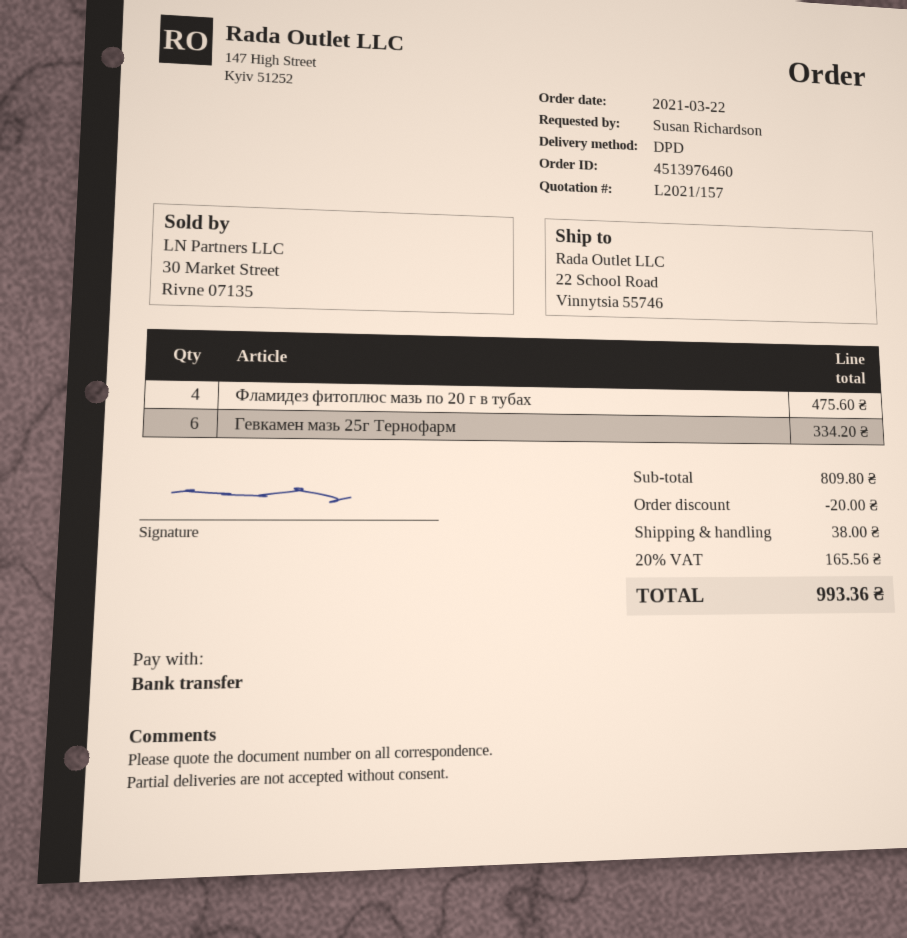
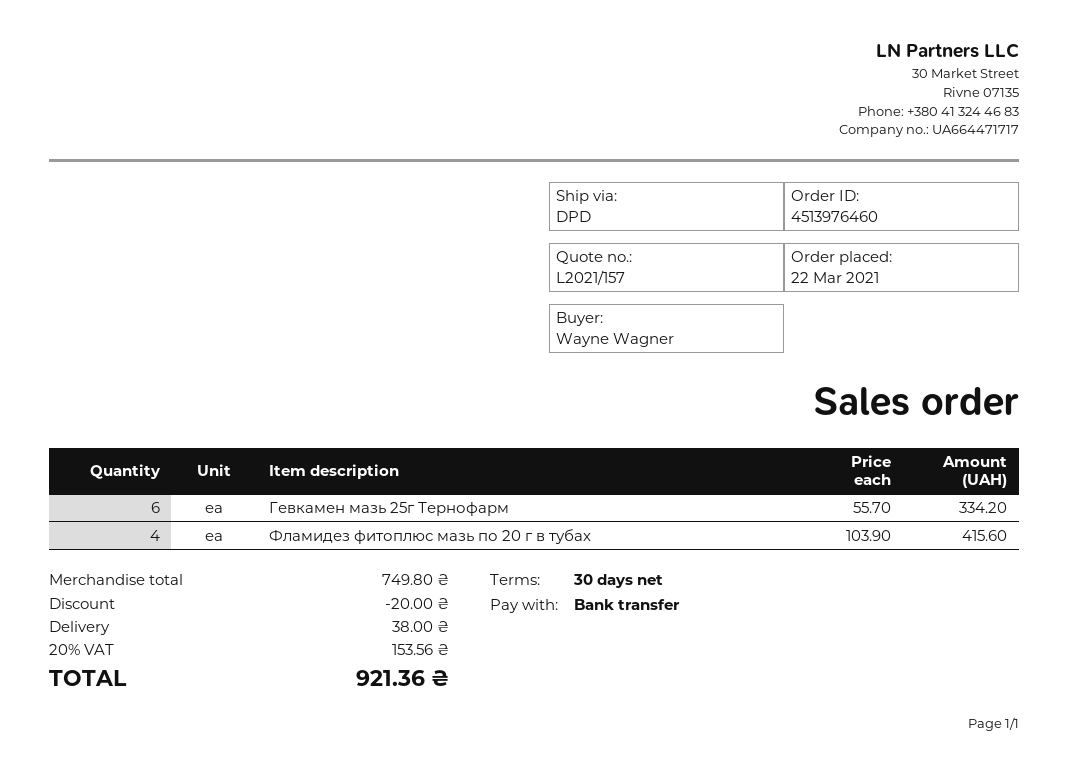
ordered by: Susan Richardson -> Wayne Wagner
Фламидез фитоплюс мазь по 20 г в тубах: 4 for 475.60 -> 4 for 415.60
subtotal: 809.80 -> 749.80
tax: 20% = 165.56 -> 20% = 153.56
total: 993.36 -> 921.36

